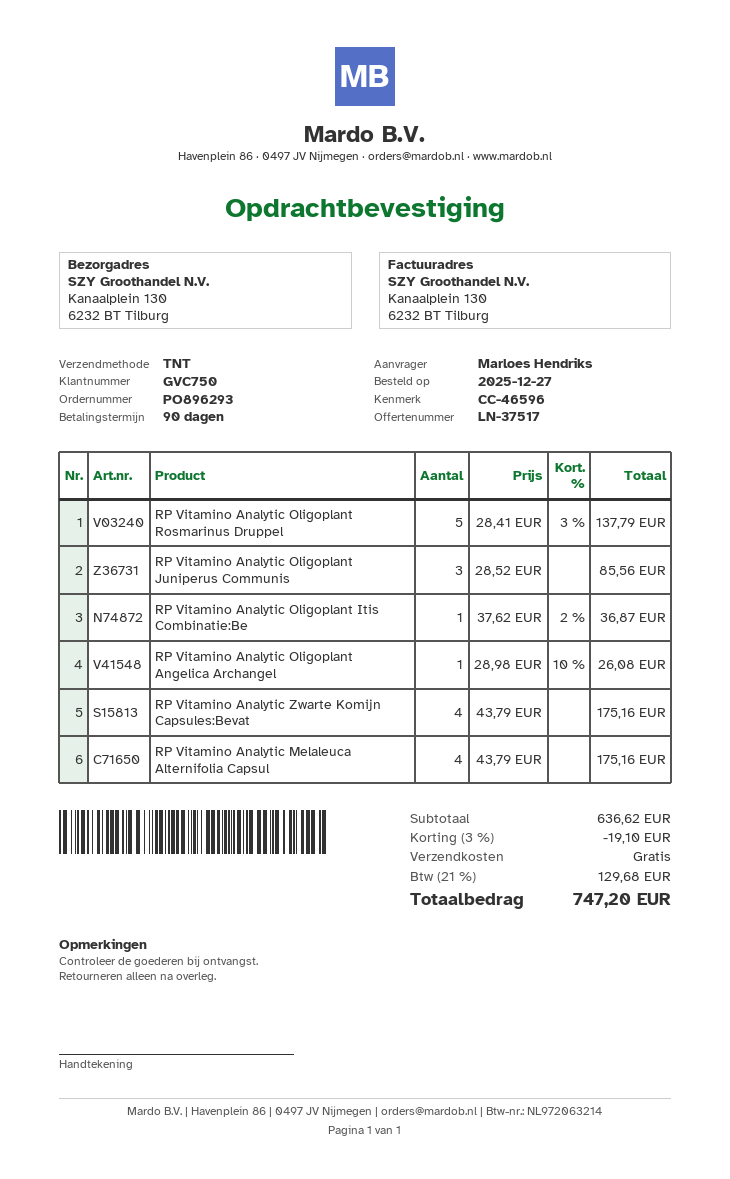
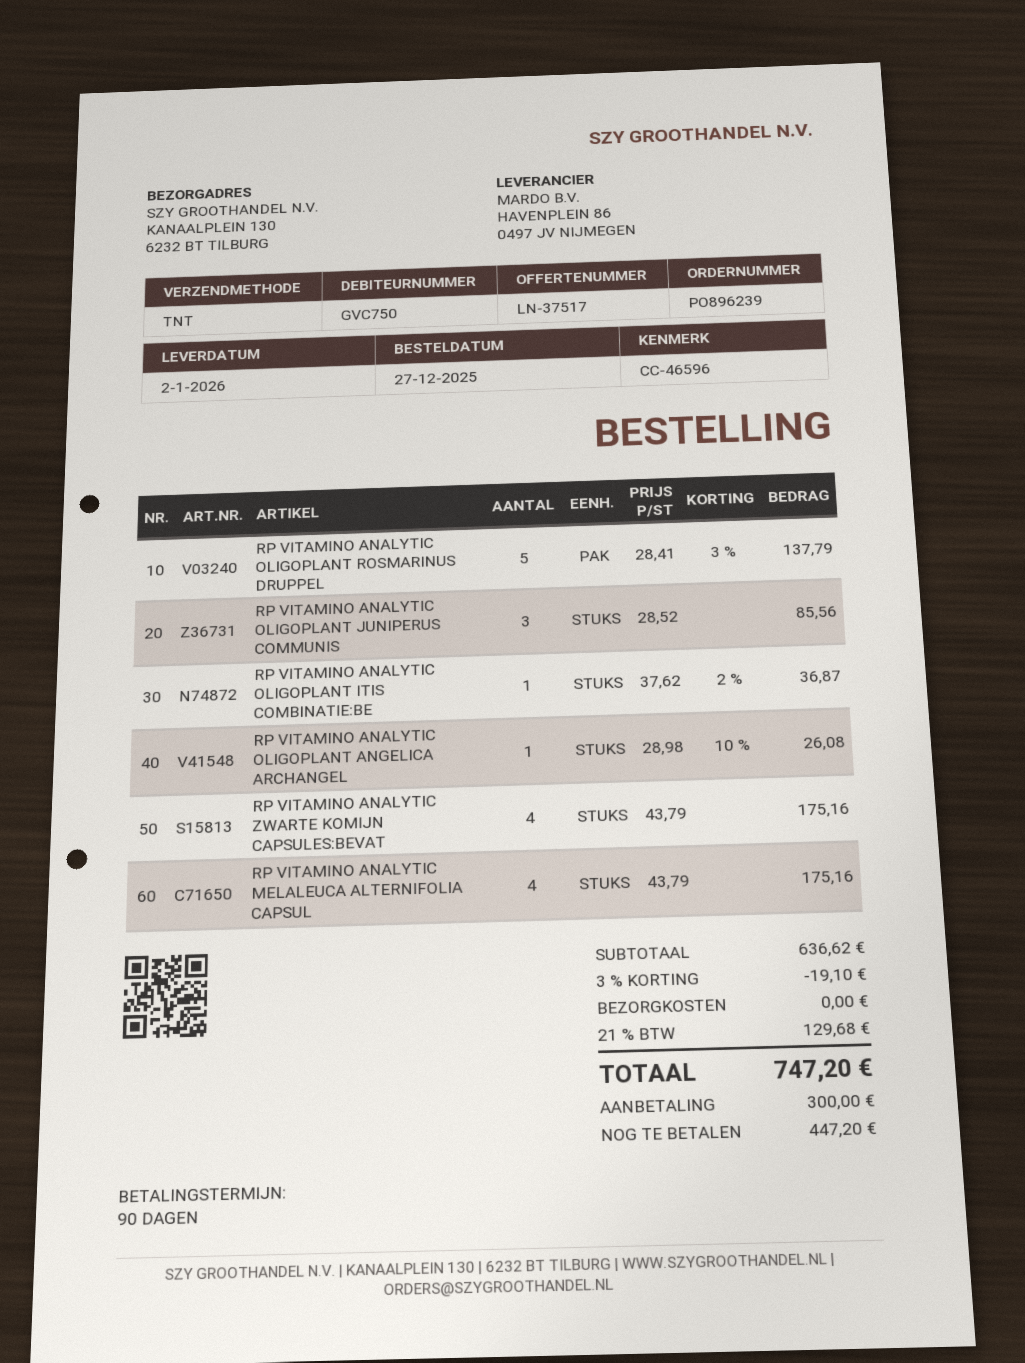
order number: PO896293 -> PO896239

